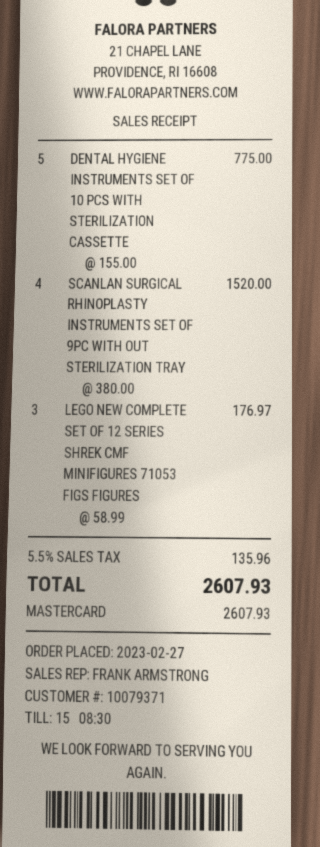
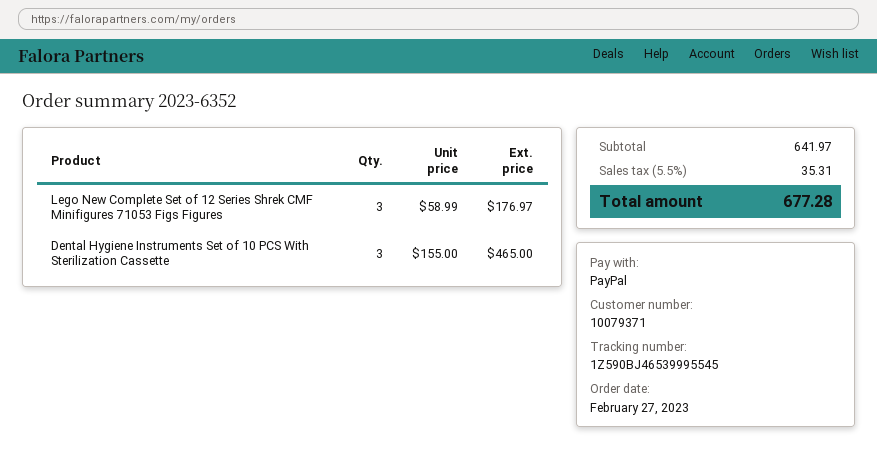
payment method: Mastercard -> PayPal
DENTAL HYGIENE INSTRUMENTS SET OF 10 PCS WITH STERILIZATION CASSETTE: 5 x 155.00 = 775.00 -> 3 x 155.00 = 465.00
SCANLAN SURGICAL RHINOPLASTY INSTRUMENTS SET OF 9PC WITH OUT STERILIZATION TRAY: 4 x 380.00 = 1520.00 -> none
tax: 5.5% = 135.96 -> 5.5% = 35.31
total: 2607.93 -> 677.28

